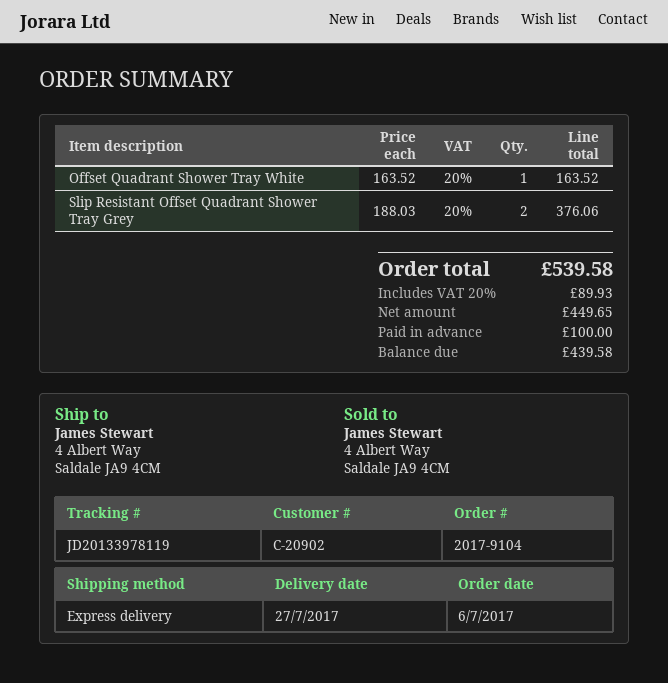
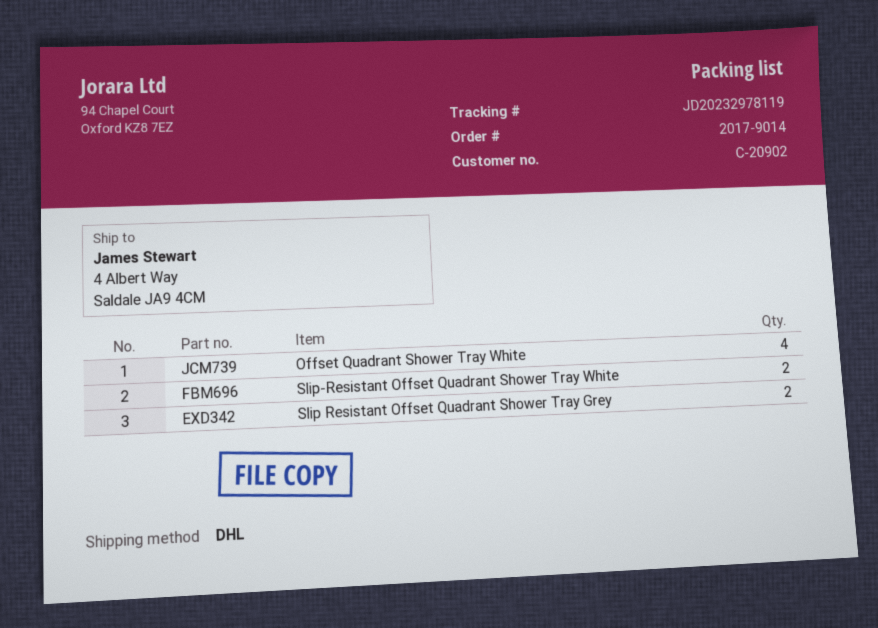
order number: 2017-9104 -> 2017-9014
shipping method: express -> DHL
tracking number: JD20133978119 -> JD20232978119
Offset Quadrant Shower Tray White: 1 -> 4
Slip-Resistant Offset Quadrant Shower Tray White: none -> 2

